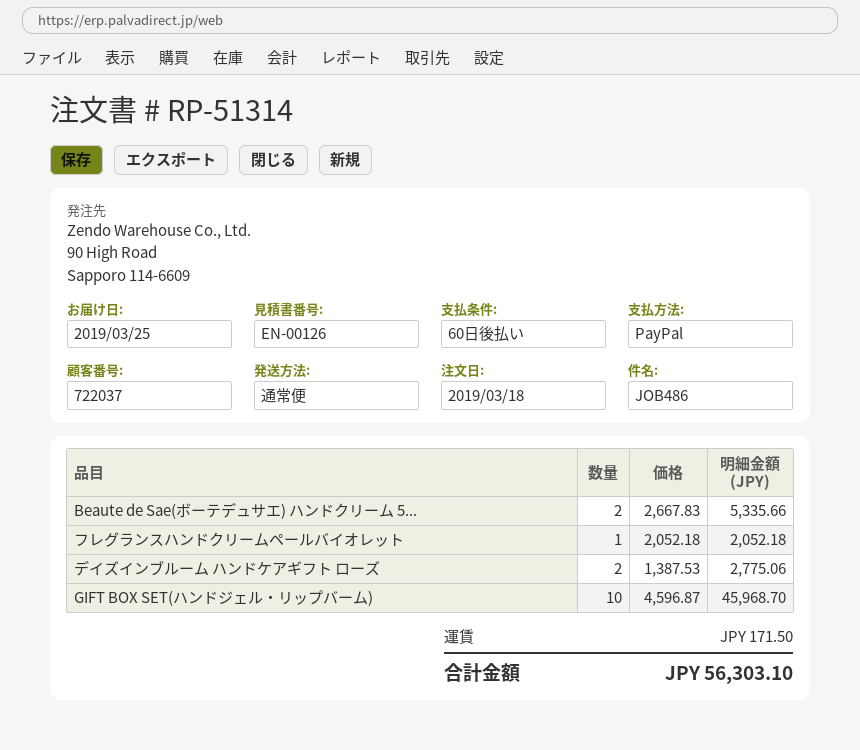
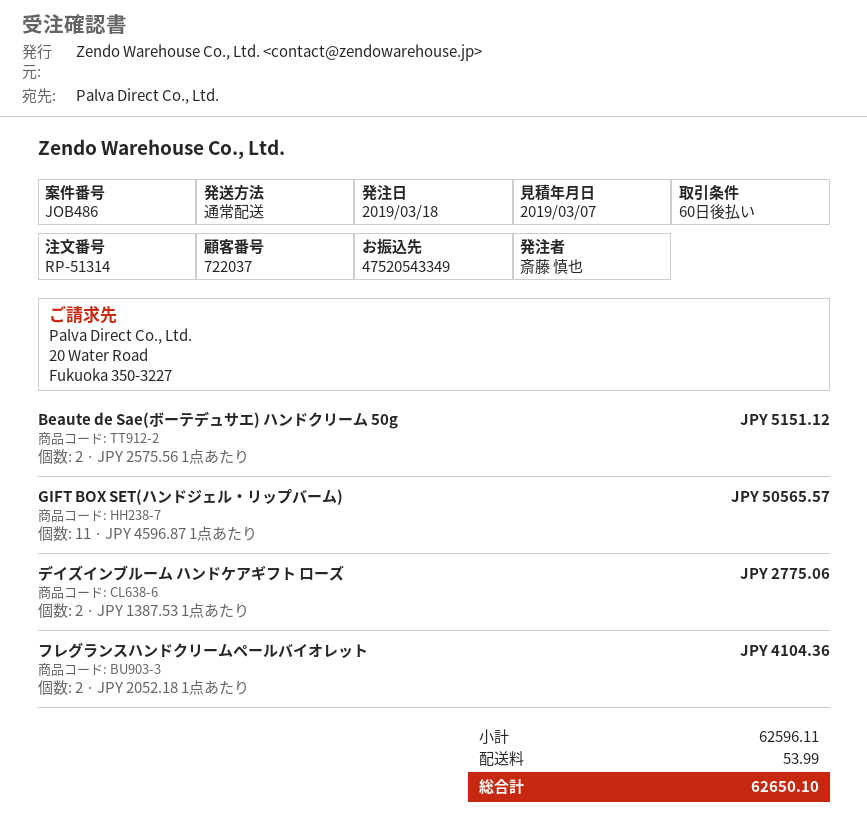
Beaute de Sae(ボーテデュサエ) ハンドクリーム 5...: 2 x 2667.83 = 5335.66 -> 2 x 2575.56 = 5151.12
フレグランスハンドクリームペールバイオレット: 1 x 2052.18 = 2052.18 -> 2 x 2052.18 = 4104.36
GIFT BOX SET(ハンドジェル・リップバーム): 10 x 4596.87 = 45968.70 -> 11 x 4596.87 = 50565.57
shipping: 171.50 -> 53.99
total: 56303.10 -> 62650.10

